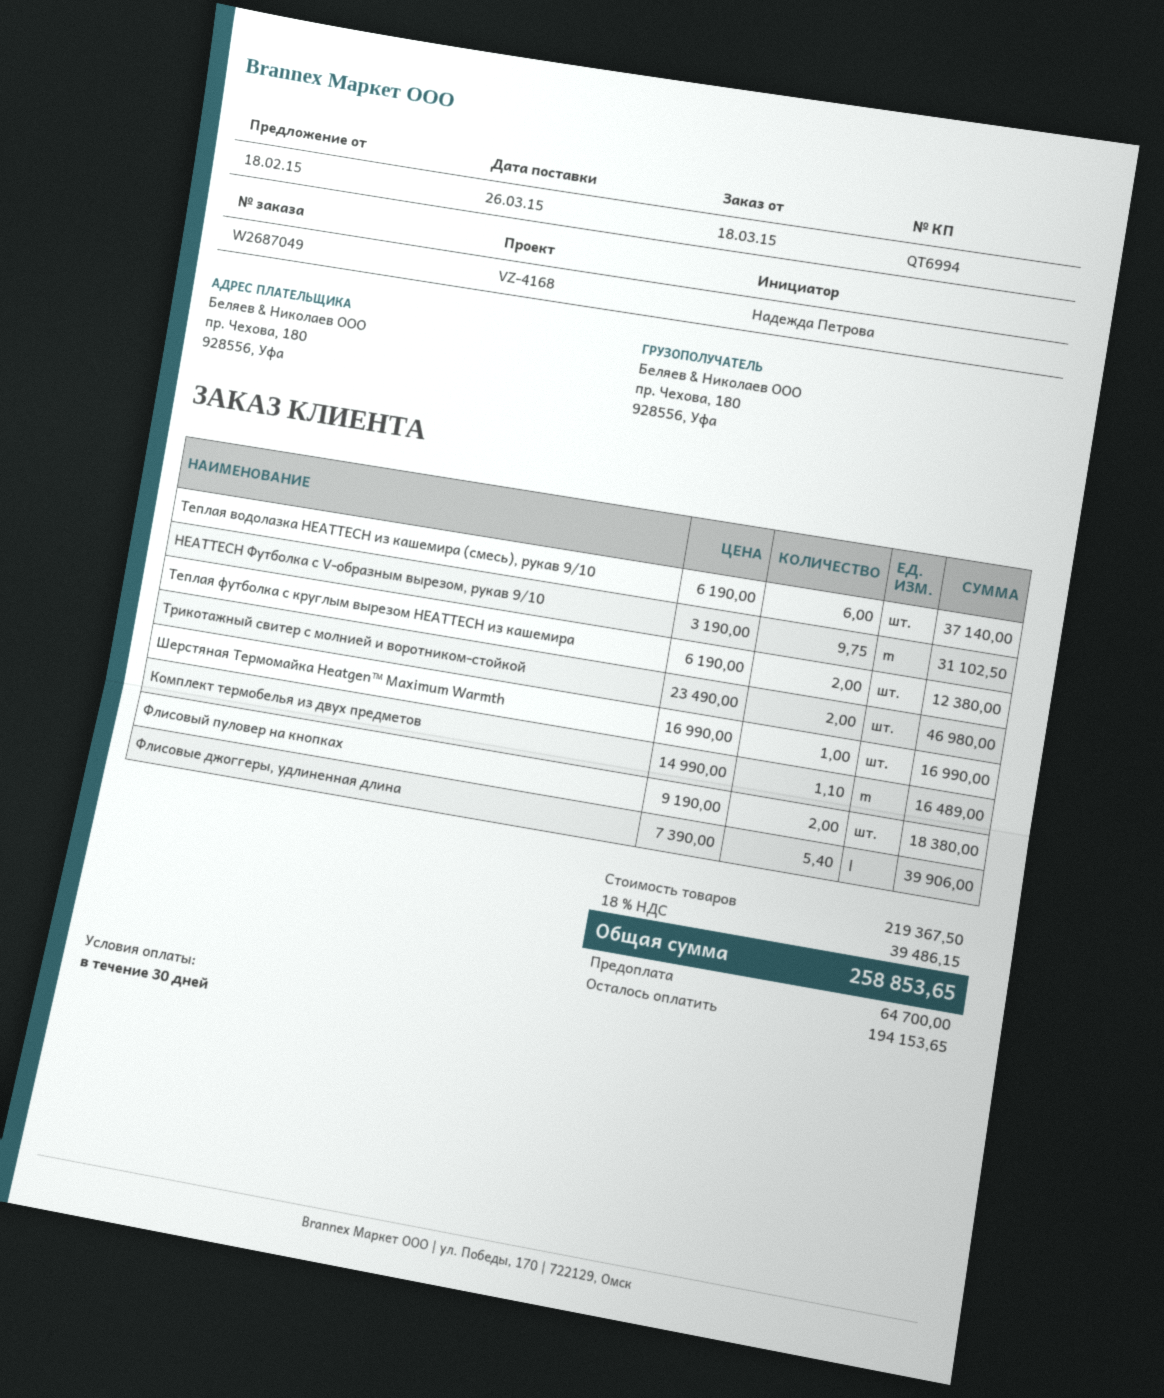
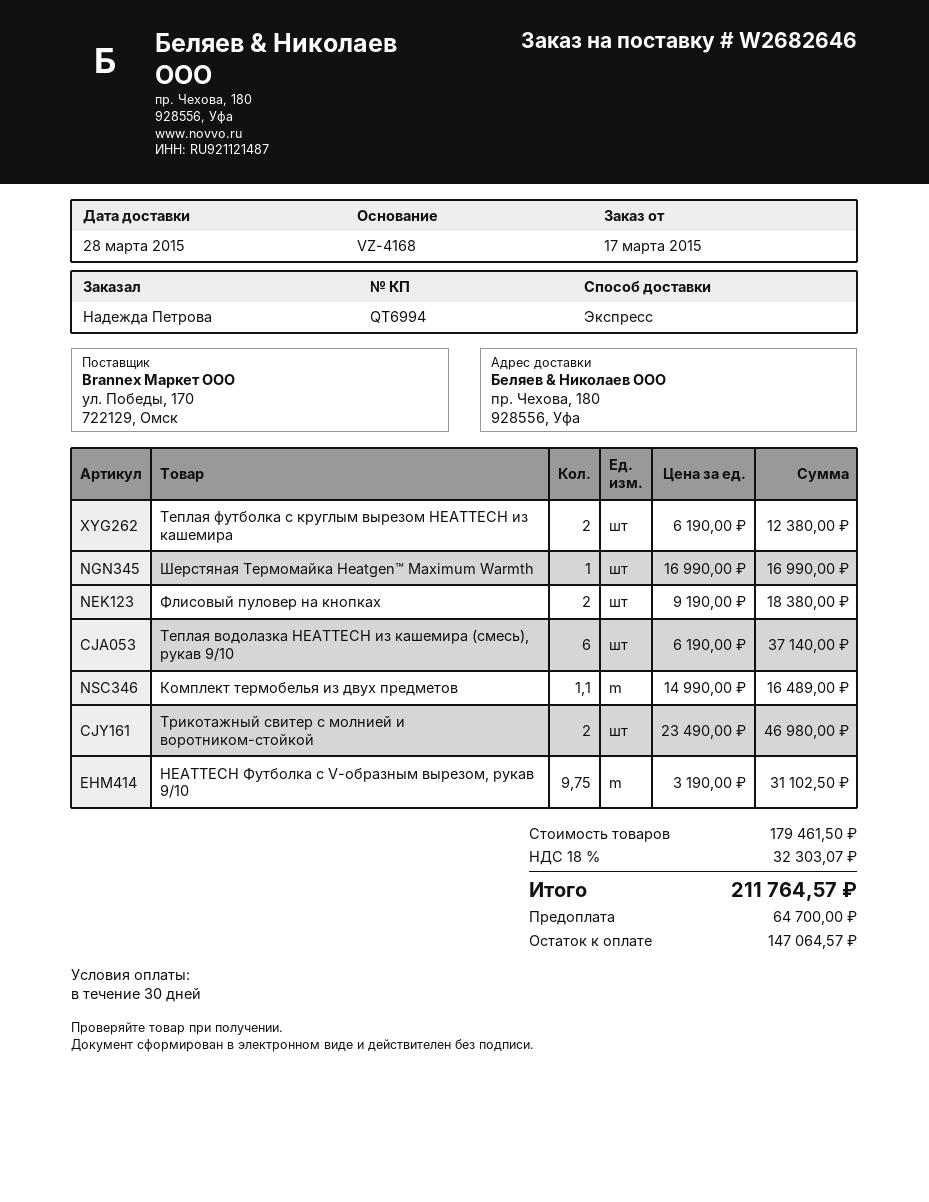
order number: W2687049 -> W2682646
order date: 2015-03-18 -> 2015-03-17
delivery date: 2015-03-26 -> 2015-03-28
Флисовые джоггеры, удлиненная длина: 5.4 x 7390.00 = 39906.00 -> none
subtotal: 219367.50 -> 179461.50
tax: 18% = 39486.15 -> 18% = 32303.07
total: 258853.65 -> 211764.57
balance: 194153.65 -> 147064.57

